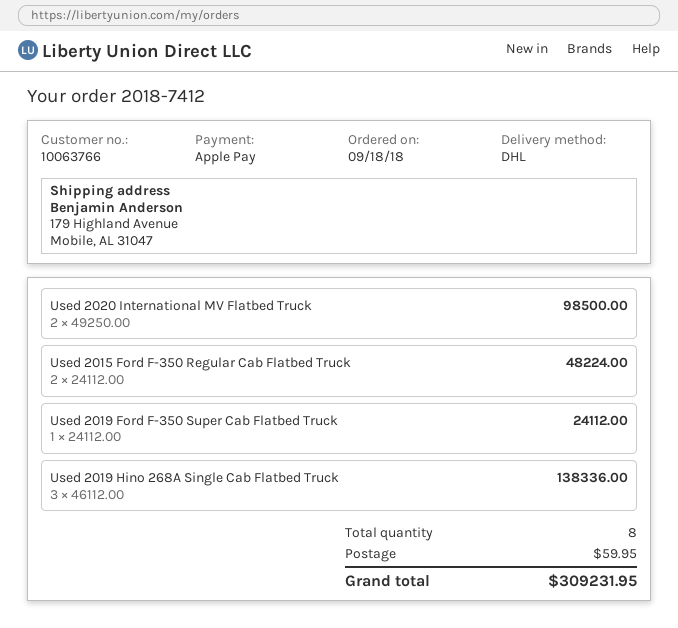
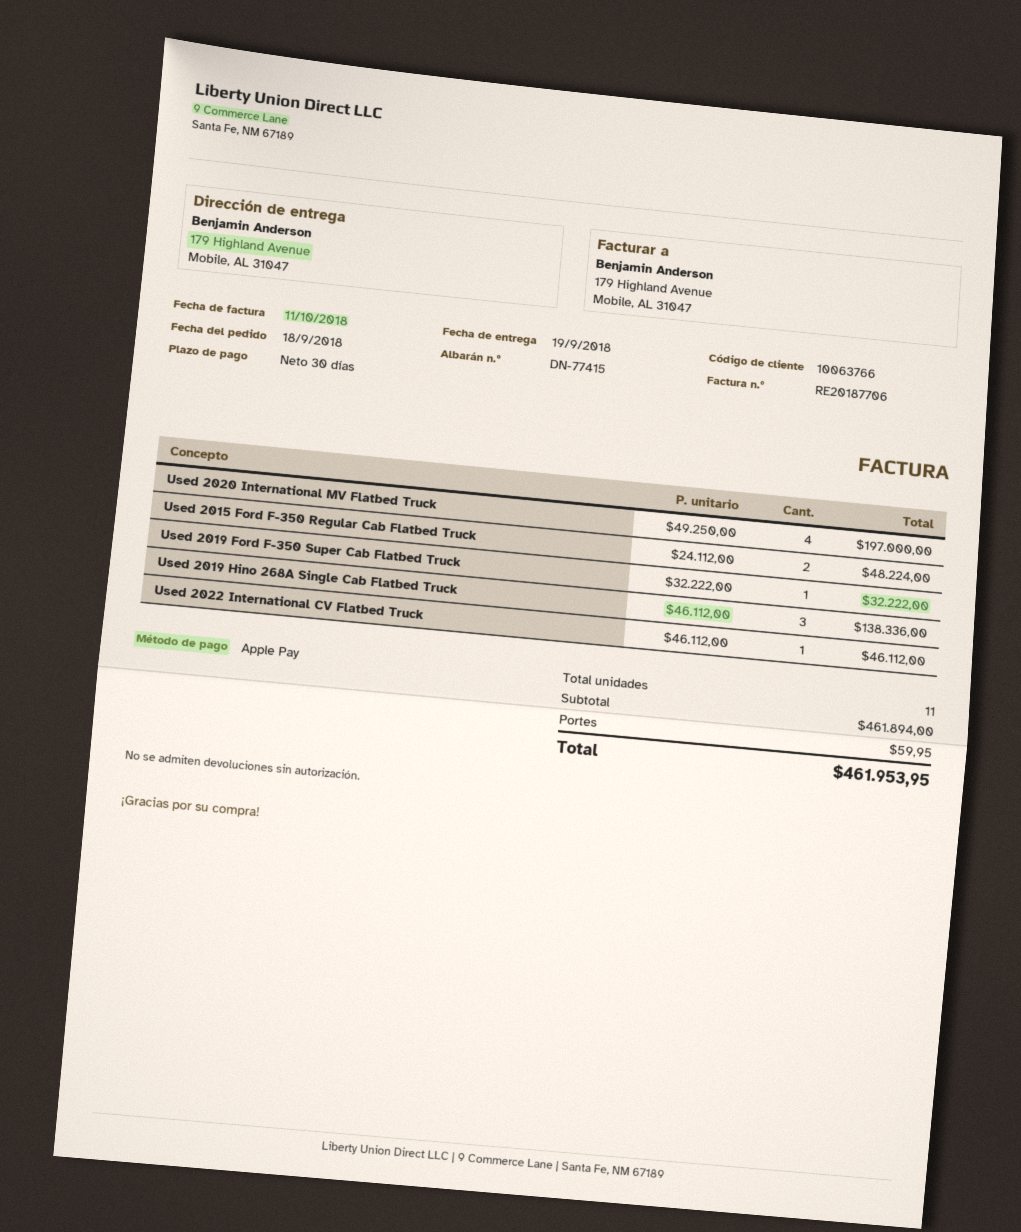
Used 2020 International MV Flatbed Truck: 2 x 49250.00 = 98500.00 -> 4 x 49250.00 = 197000.00
Used 2019 Ford F-350 Super Cab Flatbed Truck: 1 x 24112.00 = 24112.00 -> 1 x 32222.00 = 32222.00
Used 2022 International CV Flatbed Truck: none -> 1 x 46112.00 = 46112.00
total quantity: 8 -> 11
total: 309231.95 -> 461953.95

